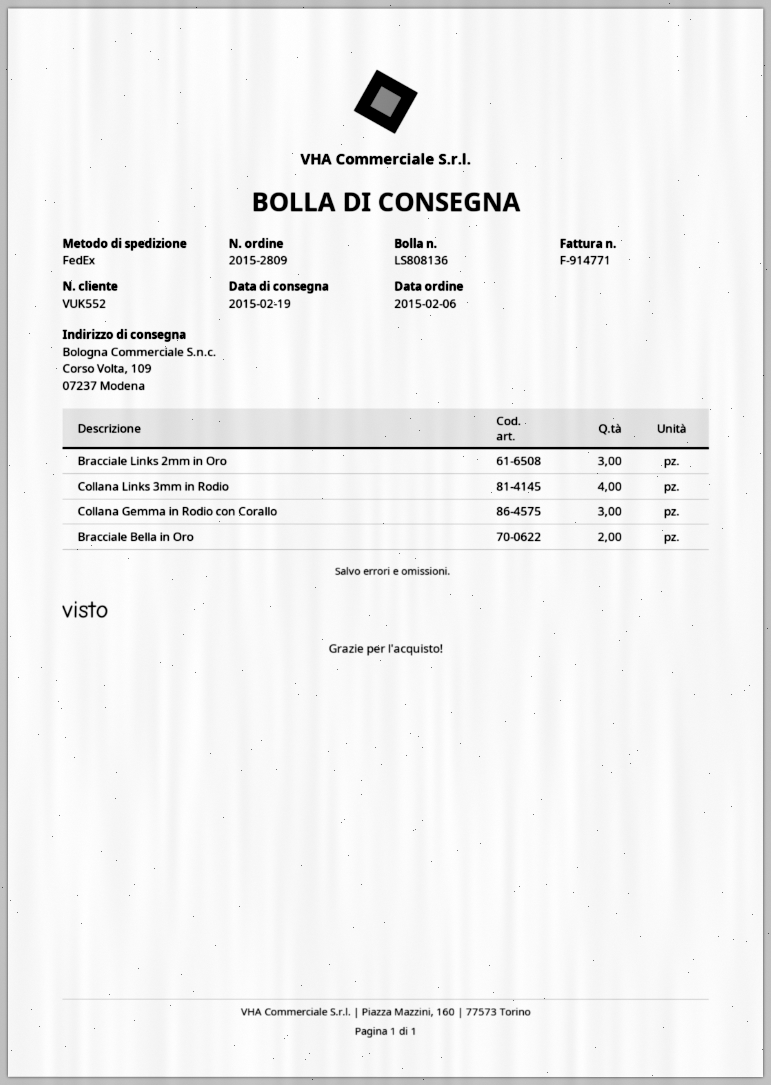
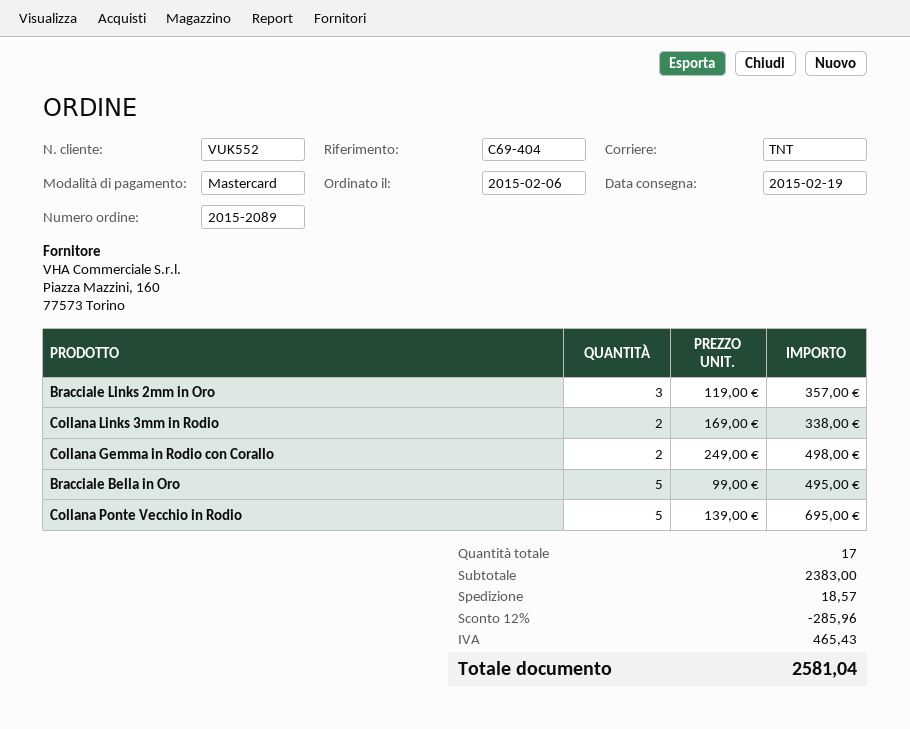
order number: 2015-2809 -> 2015-2089
shipping method: FedEx -> TNT
Collana Links 3mm in Rodio: 4 -> 2
Collana Gemma in Rodio con Corallo: 3 -> 2
Bracciale Bella in Oro: 2 -> 5
Collana Ponte Vecchio in Rodio: none -> 5

